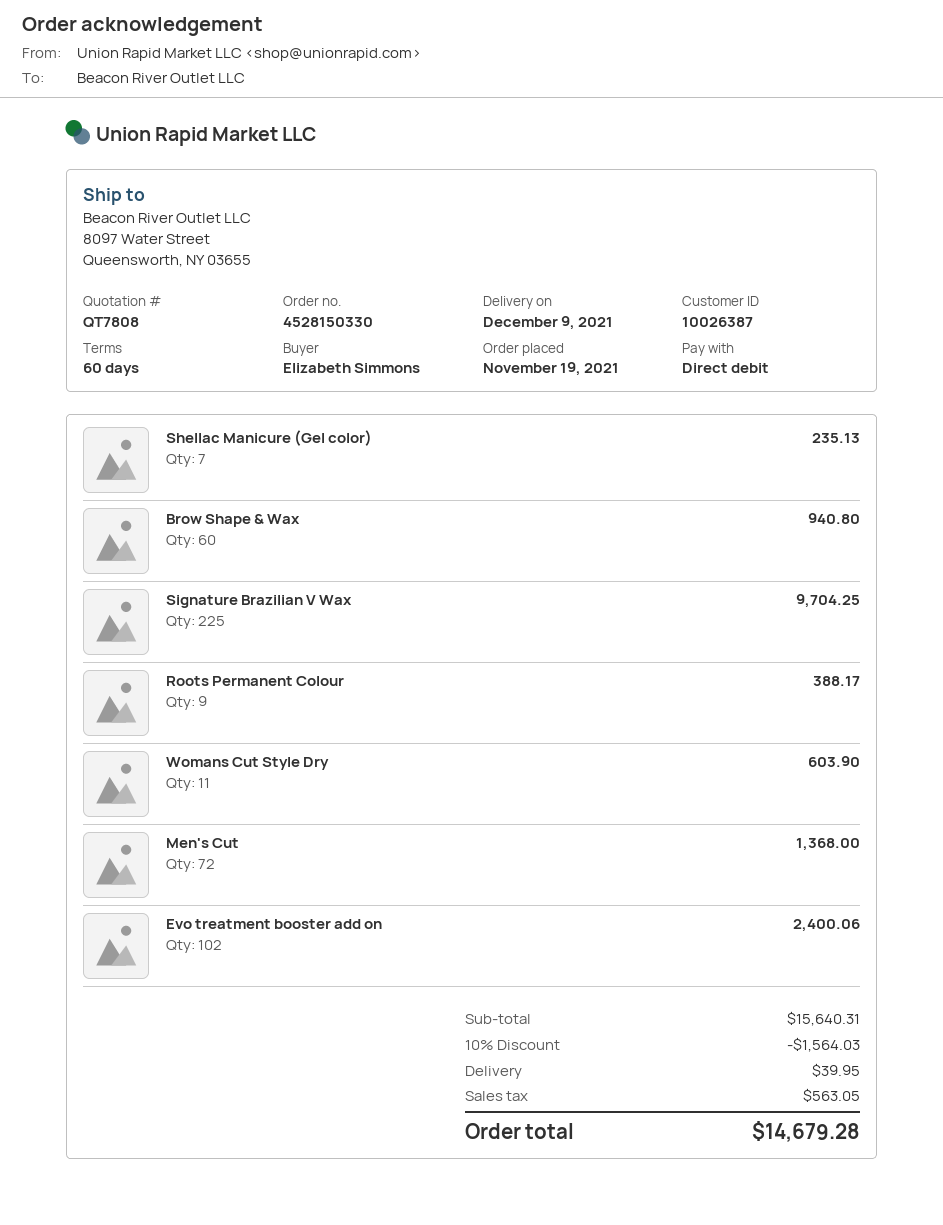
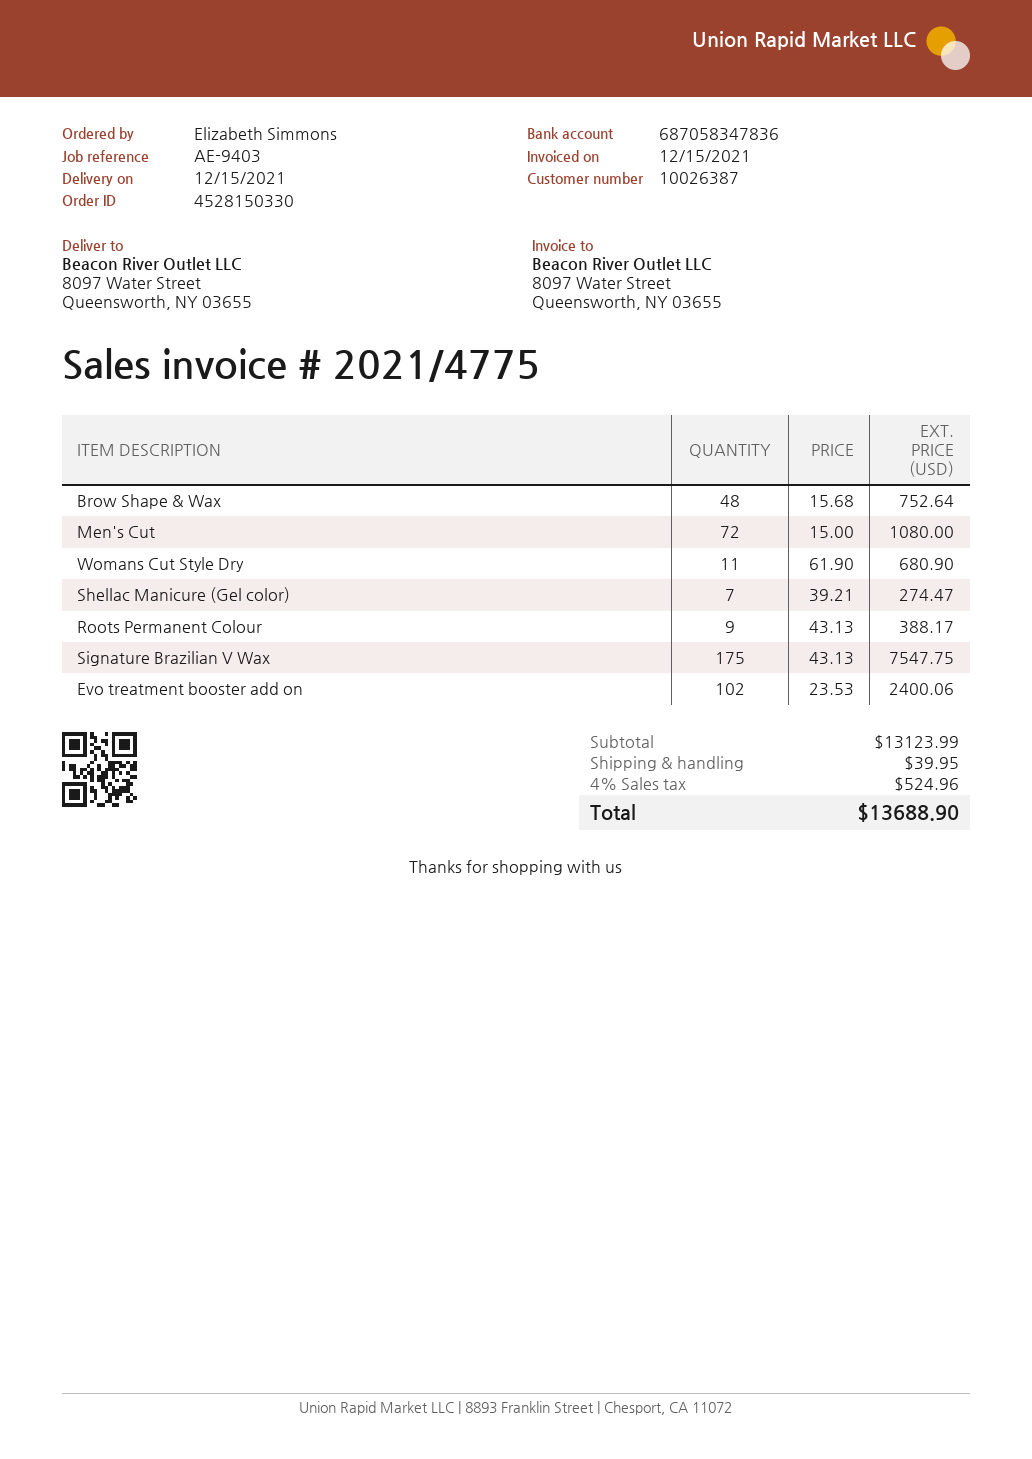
delivery date: 2021-12-09 -> 2021-12-15
Shellac Manicure (Gel color): 7 for 235.13 -> 7 for 274.47
Brow Shape & Wax: 60 for 940.80 -> 48 for 752.64
Signature Brazilian V Wax: 225 for 9704.25 -> 175 for 7547.75
Womans Cut Style Dry: 11 for 603.90 -> 11 for 680.90
Men's Cut: 72 for 1368.00 -> 72 for 1080.00
subtotal: 15640.31 -> 13123.99
discount: 10% = 1564.03 -> none
tax: 563.05 -> 524.96
total: 14679.28 -> 13688.90

